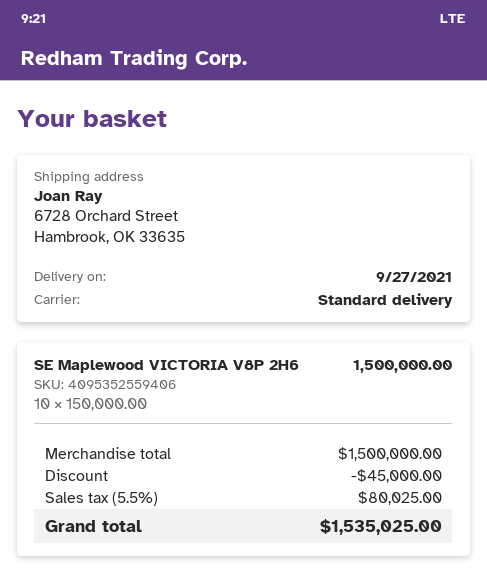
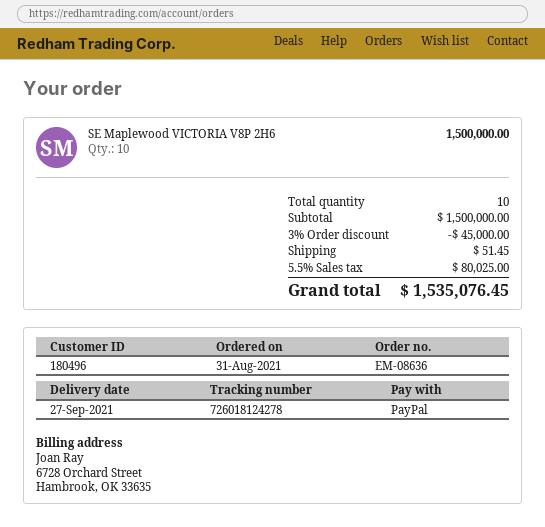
shipping: none -> 51.45
total: 1535025.00 -> 1535076.45

